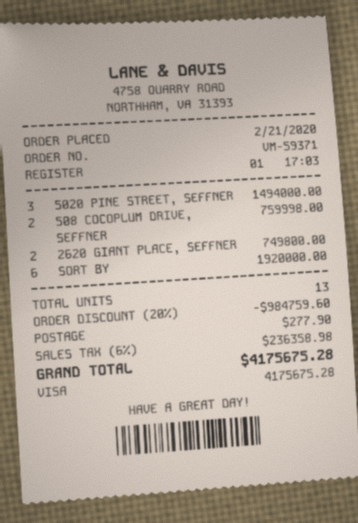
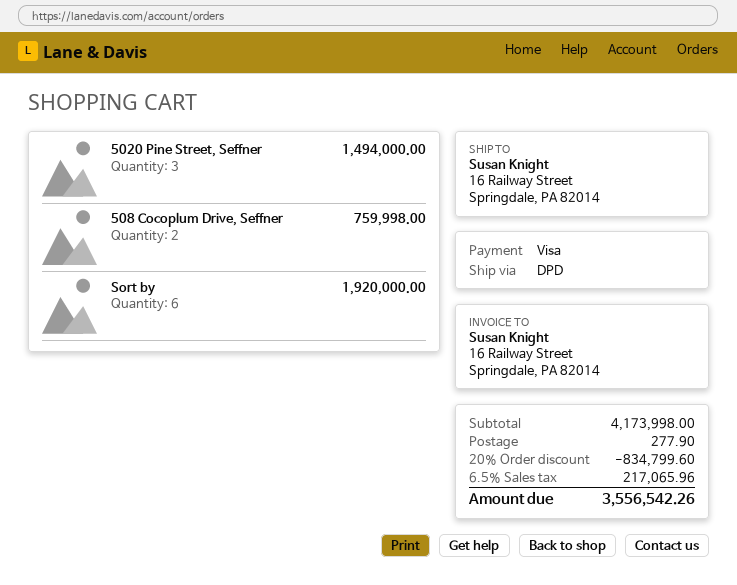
2620 GIANT PLACE, SEFFNER: 2 for 749800.00 -> none
discount: 20% = 984759.60 -> 20% = 834799.60
tax: 6% = 236358.98 -> 6.5% = 217065.96
total: 4175675.28 -> 3556542.26

